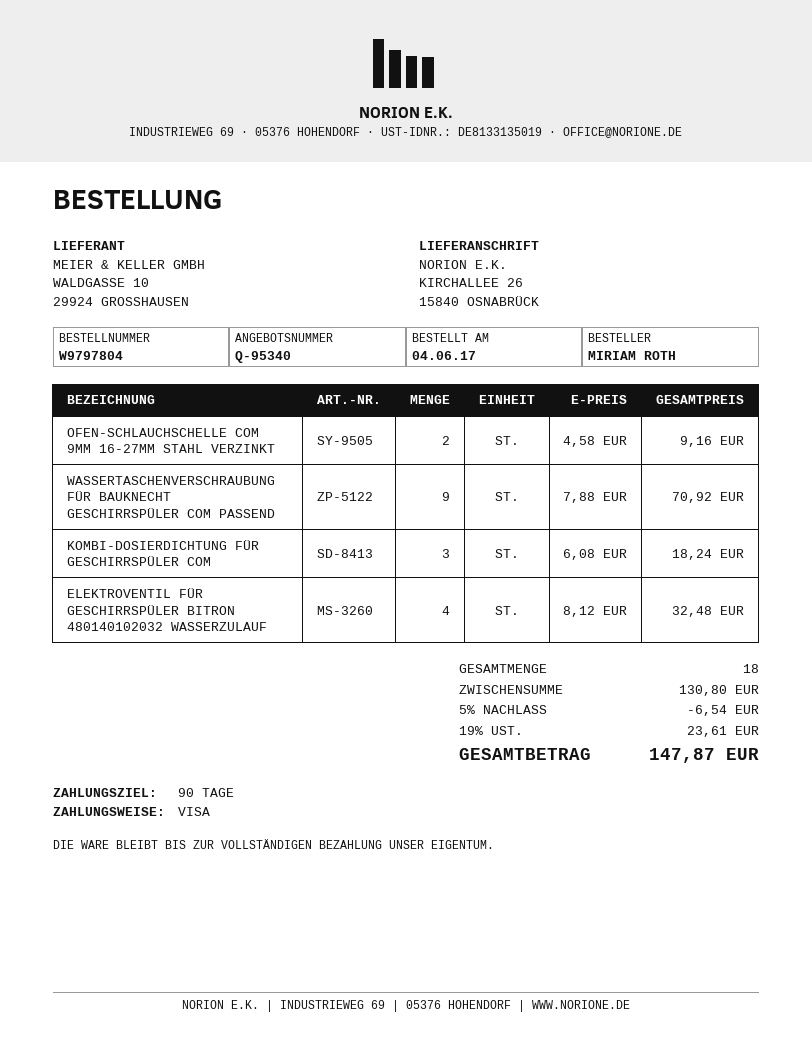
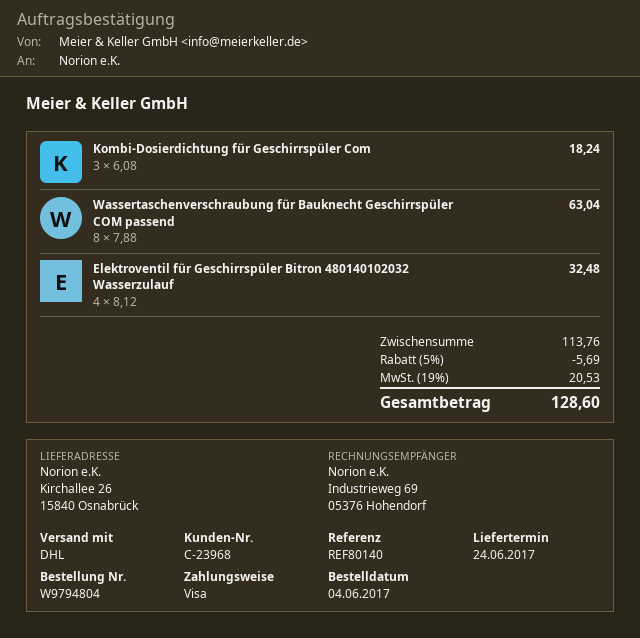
order number: W9797804 -> W9794804
OFEN-SCHLAUCHSCHELLE COM 9MM 16-27MM STAHL VERZINKT: 2 x 4.58 = 9.16 -> none
WASSERTASCHENVERSCHRAUBUNG FÜR BAUKNECHT GESCHIRRSPÜLER COM PASSEND: 9 x 7.88 = 70.92 -> 8 x 7.88 = 63.04
subtotal: 130.80 -> 113.76
discount: 5% = 6.54 -> 5% = 5.69
tax: 19% = 23.61 -> 19% = 20.53
total: 147.87 -> 128.60

